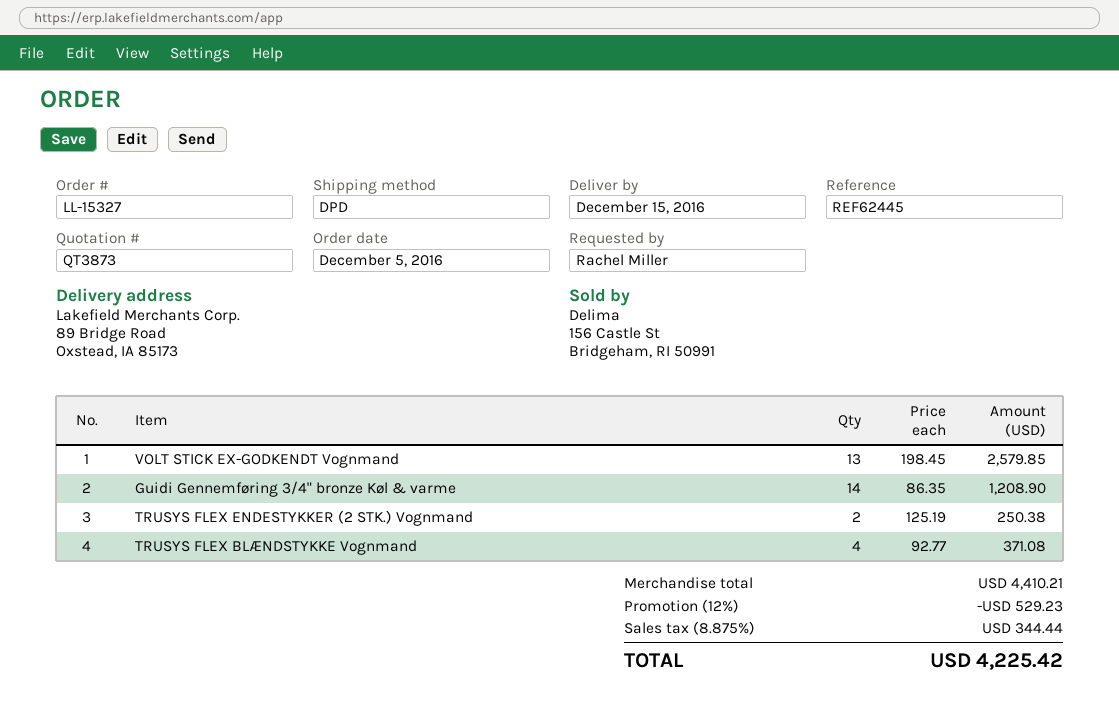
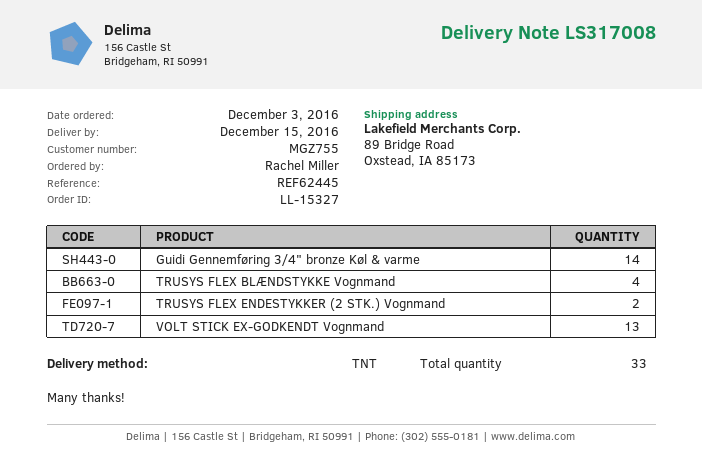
order date: 2016-12-05 -> 2016-12-03
shipping method: DPD -> TNT

